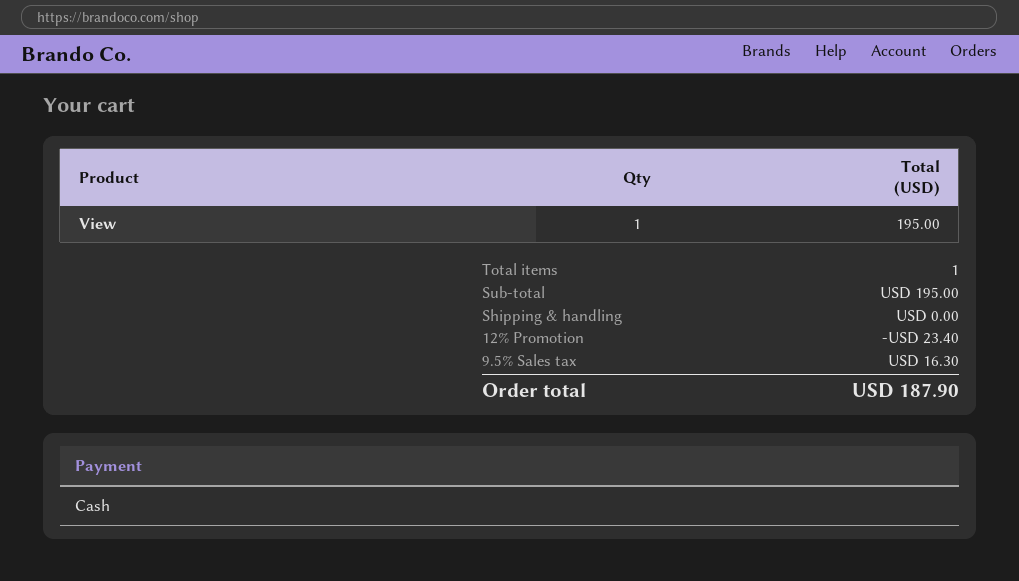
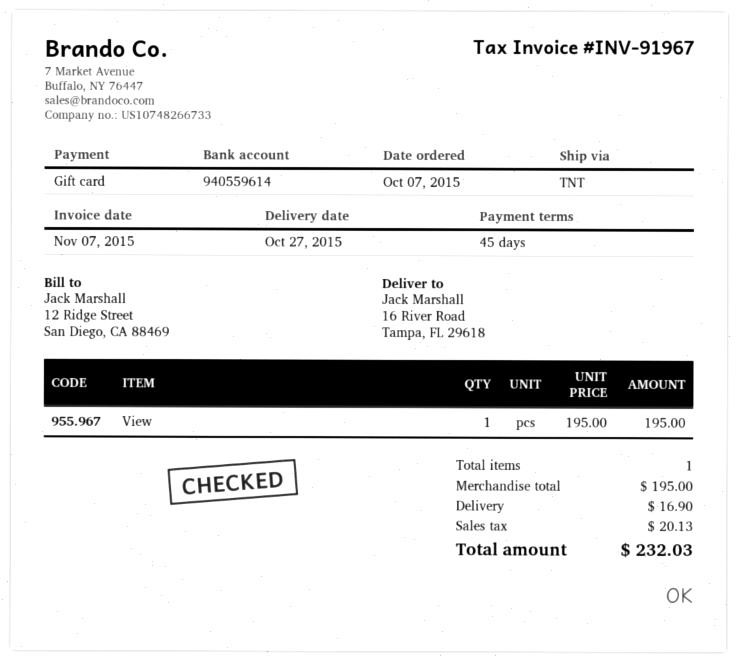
payment method: cash -> gift card
discount: 12% = 23.40 -> none
shipping: 0.00 -> 16.90
tax: 16.30 -> 20.13
total: 187.90 -> 232.03

